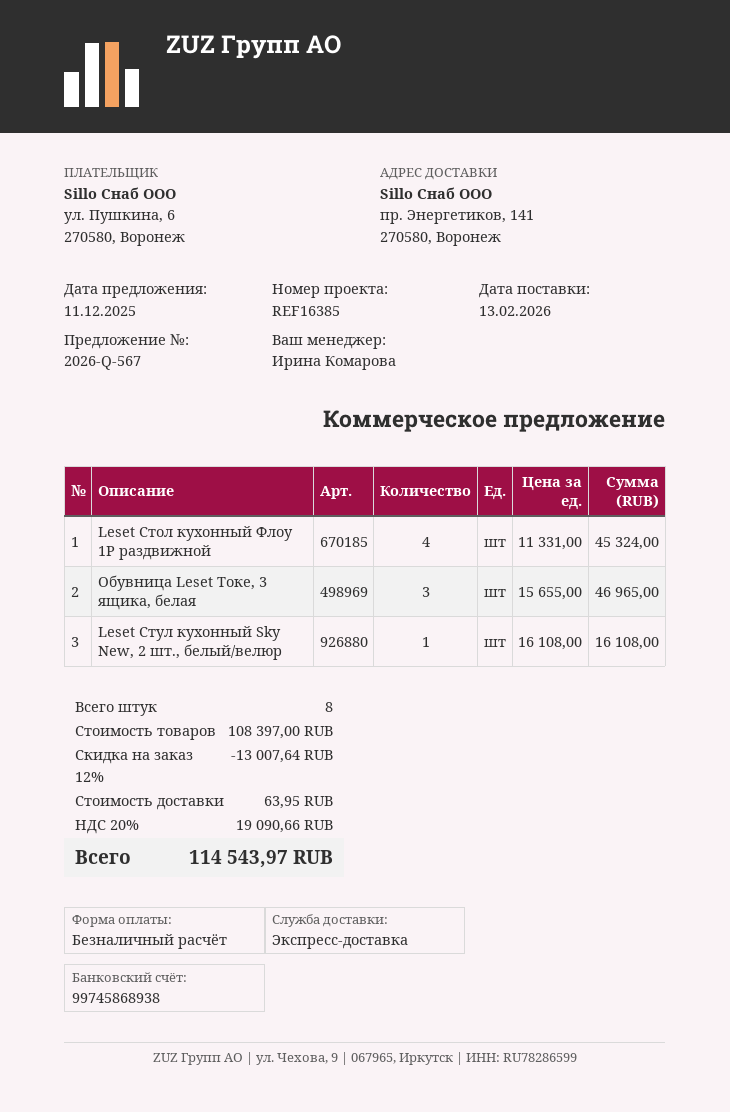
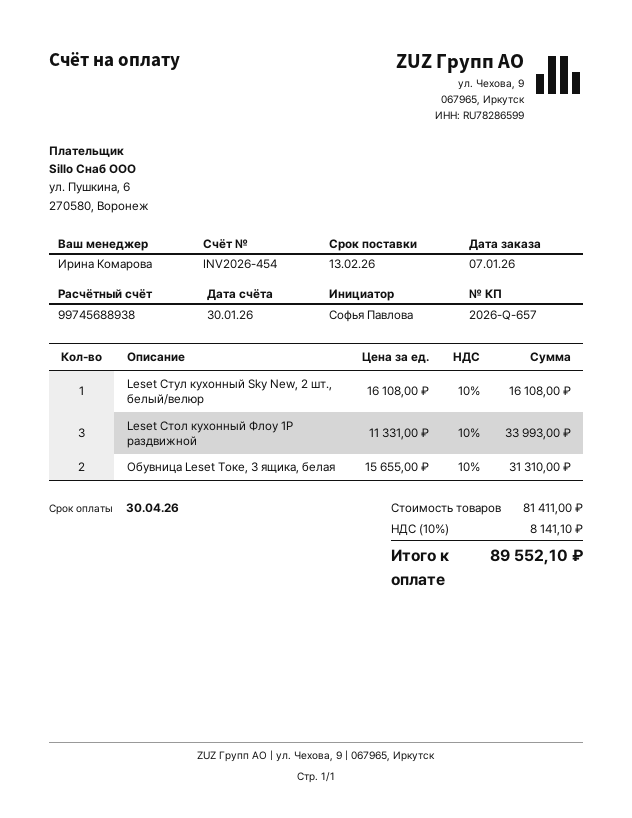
quote number: 2026-Q-567 -> 2026-Q-657
bank account: 99745868938 -> 99745688938
Leset Стол кухонный Флоу 1Р раздвижной: 4 x 11331.00 = 45324.00 -> 3 x 11331.00 = 33993.00
Обувница Leset Токе, 3 ящика, белая: 3 x 15655.00 = 46965.00 -> 2 x 15655.00 = 31310.00
subtotal: 108397.00 -> 81411.00
discount: 12% = 13007.64 -> none
shipping: 63.95 -> none
tax: 20% = 19090.66 -> 10% = 8141.10
total: 114543.97 -> 89552.10

